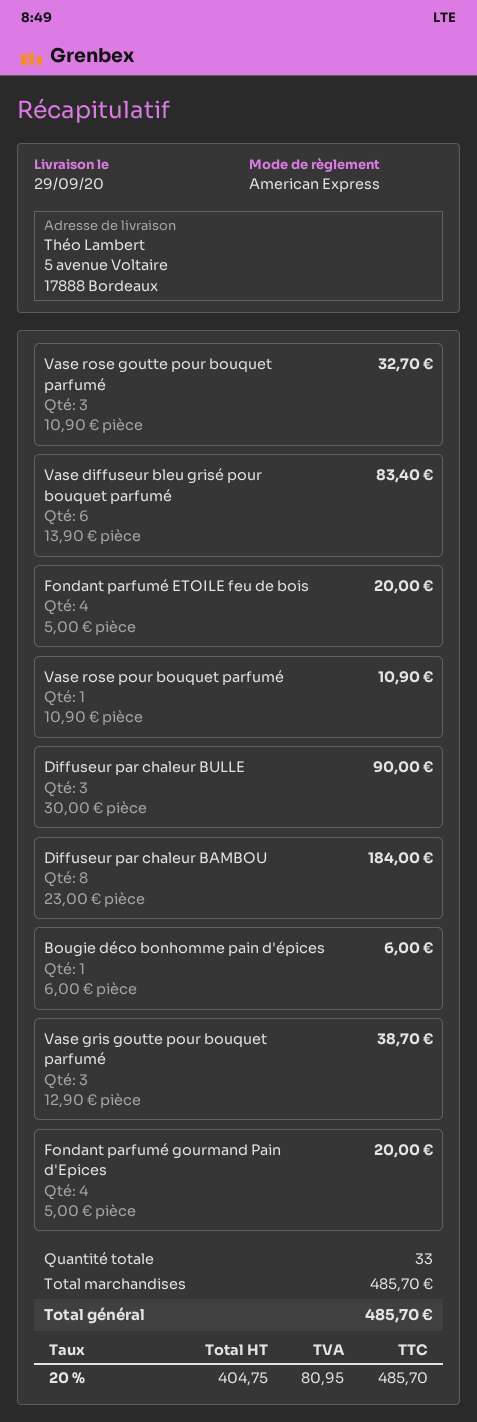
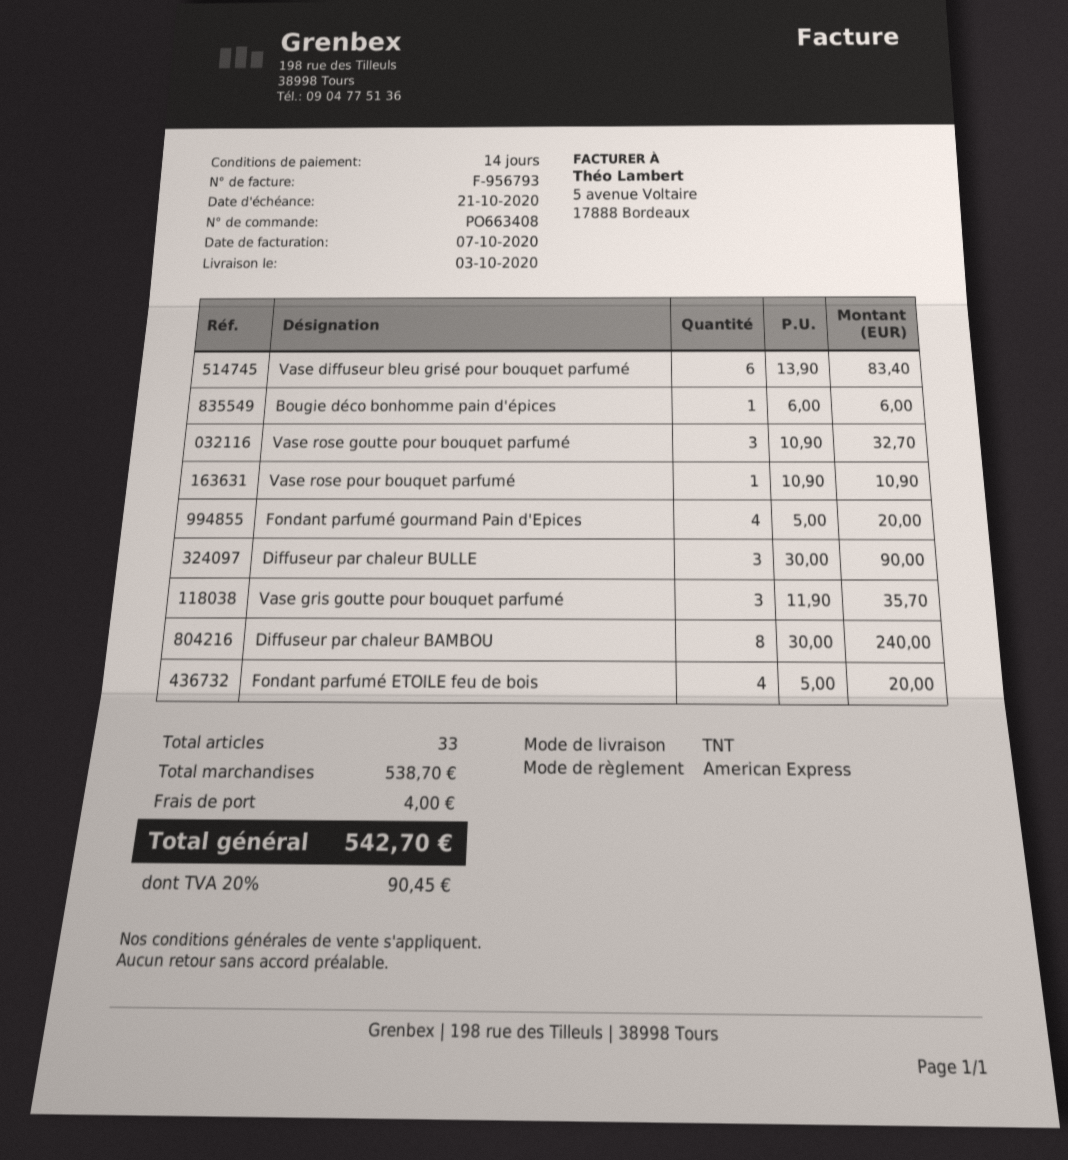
delivery date: 2020-09-29 -> 2020-10-03
Diffuseur par chaleur BAMBOU: 8 x 23.00 = 184.00 -> 8 x 30.00 = 240.00
Vase gris goutte pour bouquet parfumé: 3 x 12.90 = 38.70 -> 3 x 11.90 = 35.70
subtotal: 485.70 -> 538.70
shipping: none -> 4.00
tax: 20% = 80.95 -> 20% = 90.45
total: 485.70 -> 542.70

